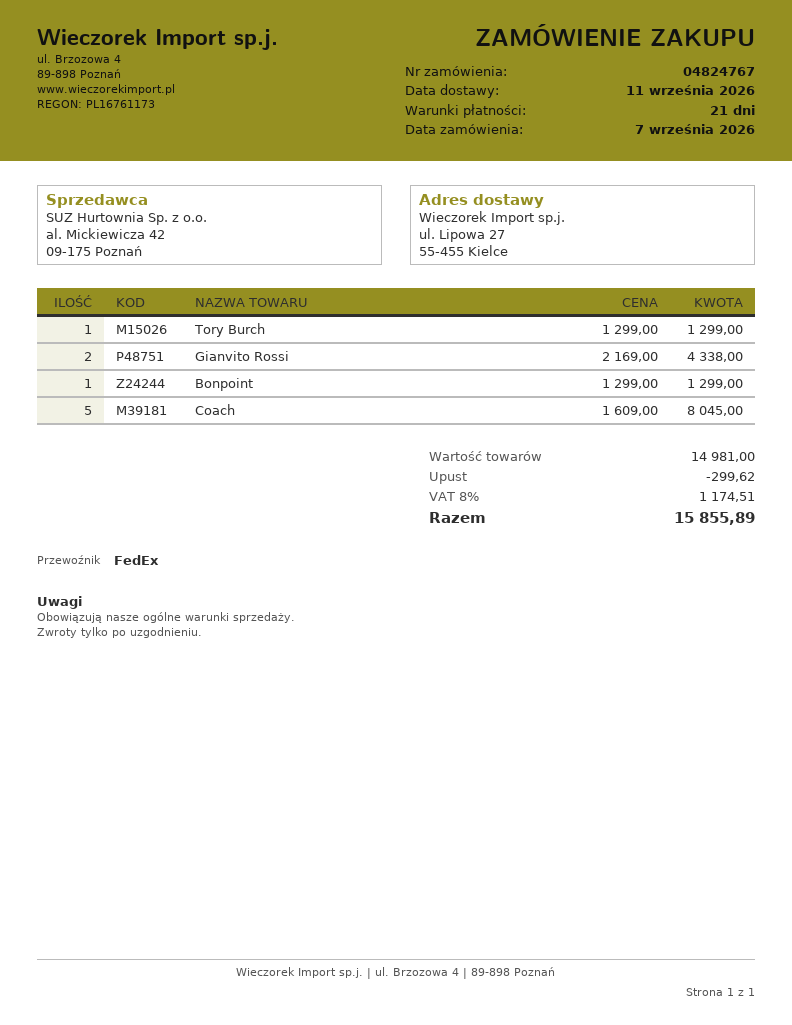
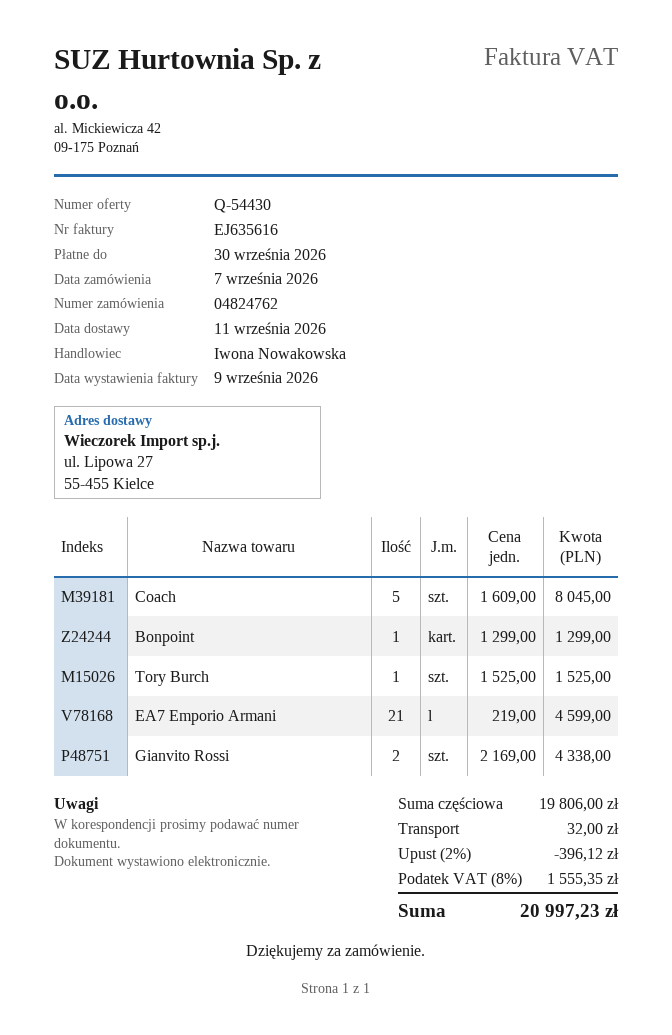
order number: 04824767 -> 04824762
Tory Burch: 1 x 1299.00 = 1299.00 -> 1 x 1525.00 = 1525.00
EA7 Emporio Armani: none -> 21 x 219.00 = 4599.00
subtotal: 14981.00 -> 19806.00
discount: 299.62 -> 396.12
shipping: none -> 32.00
tax: 8% = 1174.51 -> 8% = 1555.35
total: 15855.89 -> 20997.23

